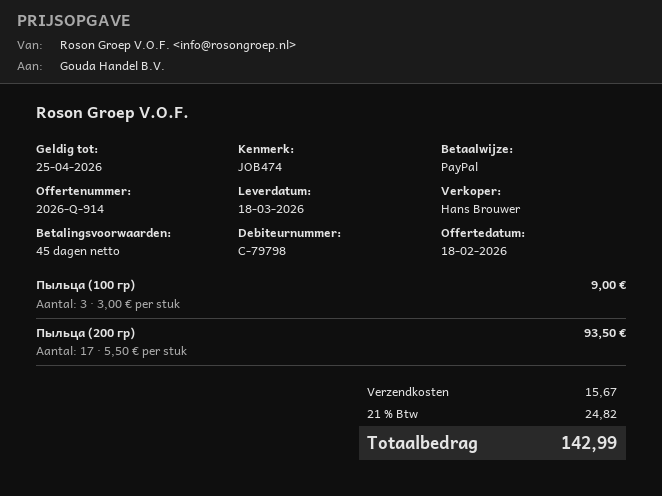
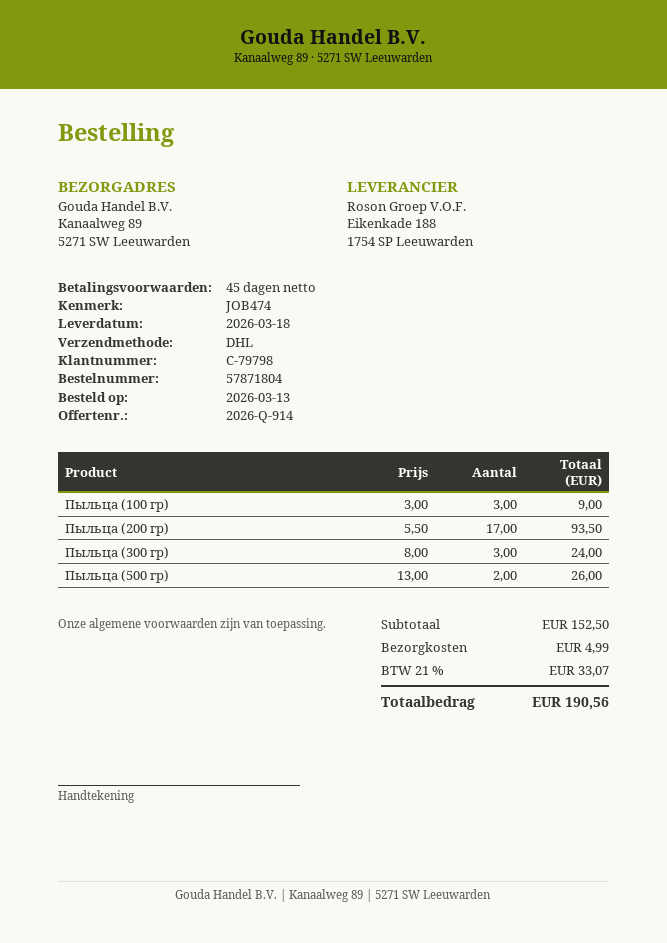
Пыльца (300 гр): none -> 3 x 8.00 = 24.00
Пыльца (500 гр): none -> 2 x 13.00 = 26.00
shipping: 15.67 -> 4.99
tax: 21% = 24.82 -> 21% = 33.07
total: 142.99 -> 190.56

